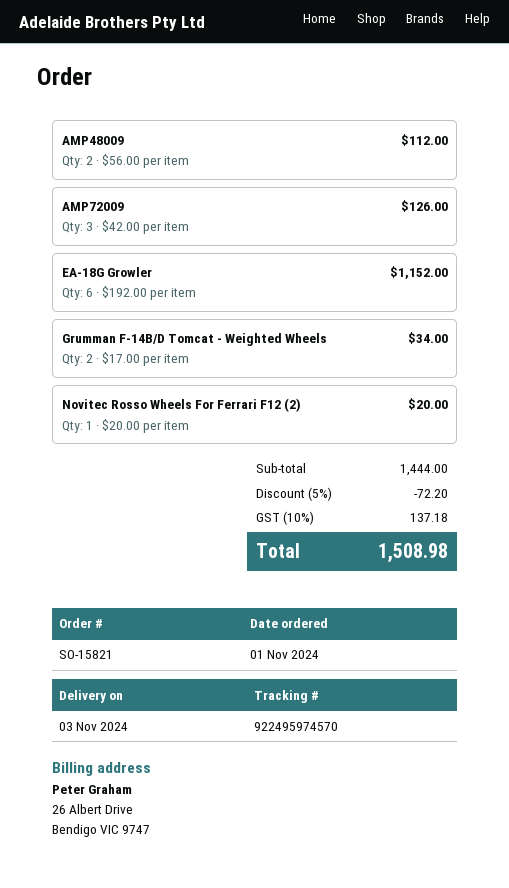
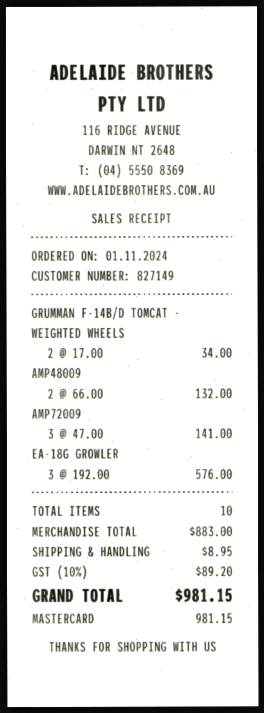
AMP48009: 2 x 56.00 = 112.00 -> 2 x 66.00 = 132.00
AMP72009: 3 x 42.00 = 126.00 -> 3 x 47.00 = 141.00
EA-18G Growler: 6 x 192.00 = 1152.00 -> 3 x 192.00 = 576.00
Novitec Rosso Wheels For Ferrari F12 (2): 1 x 20.00 = 20.00 -> none
subtotal: 1444.00 -> 883.00
discount: 5% = 72.20 -> none
shipping: none -> 8.95
tax: 10% = 137.18 -> 10% = 89.20
total: 1508.98 -> 981.15

